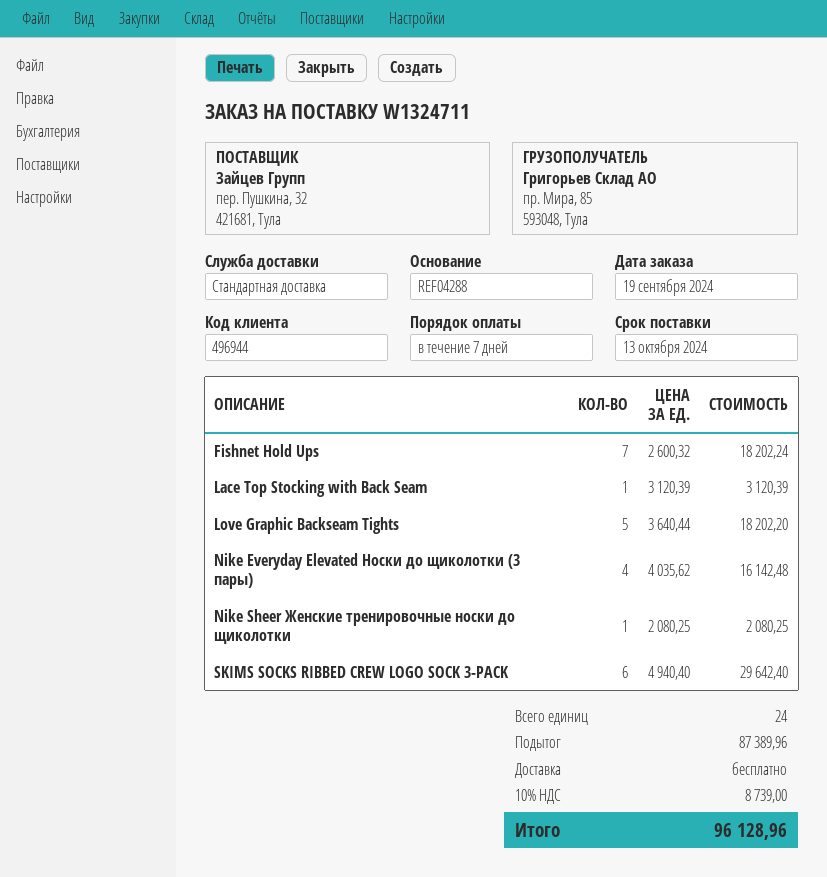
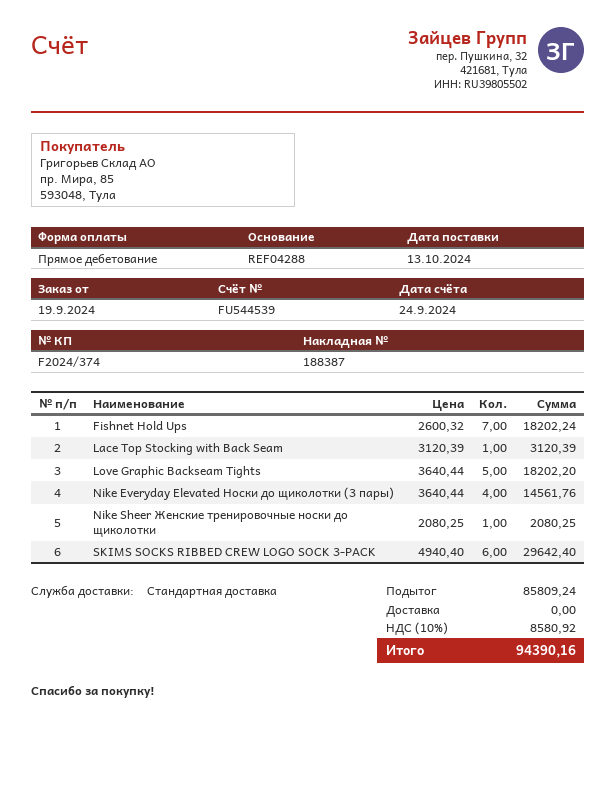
Nike Everyday Elevated Носки до щиколотки (3 пары): 4 x 4035.62 = 16142.48 -> 4 x 3640.44 = 14561.76
subtotal: 87389.96 -> 85809.24
tax: 10% = 8739.00 -> 10% = 8580.92
total: 96128.96 -> 94390.16

